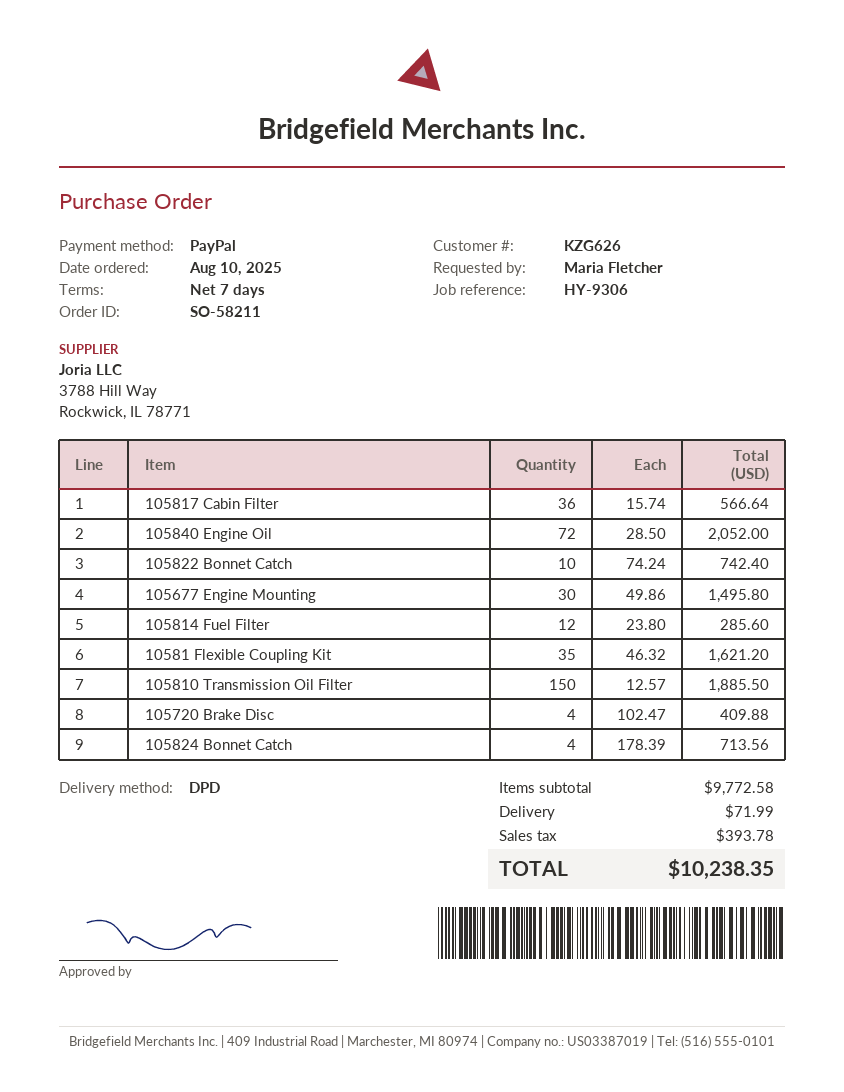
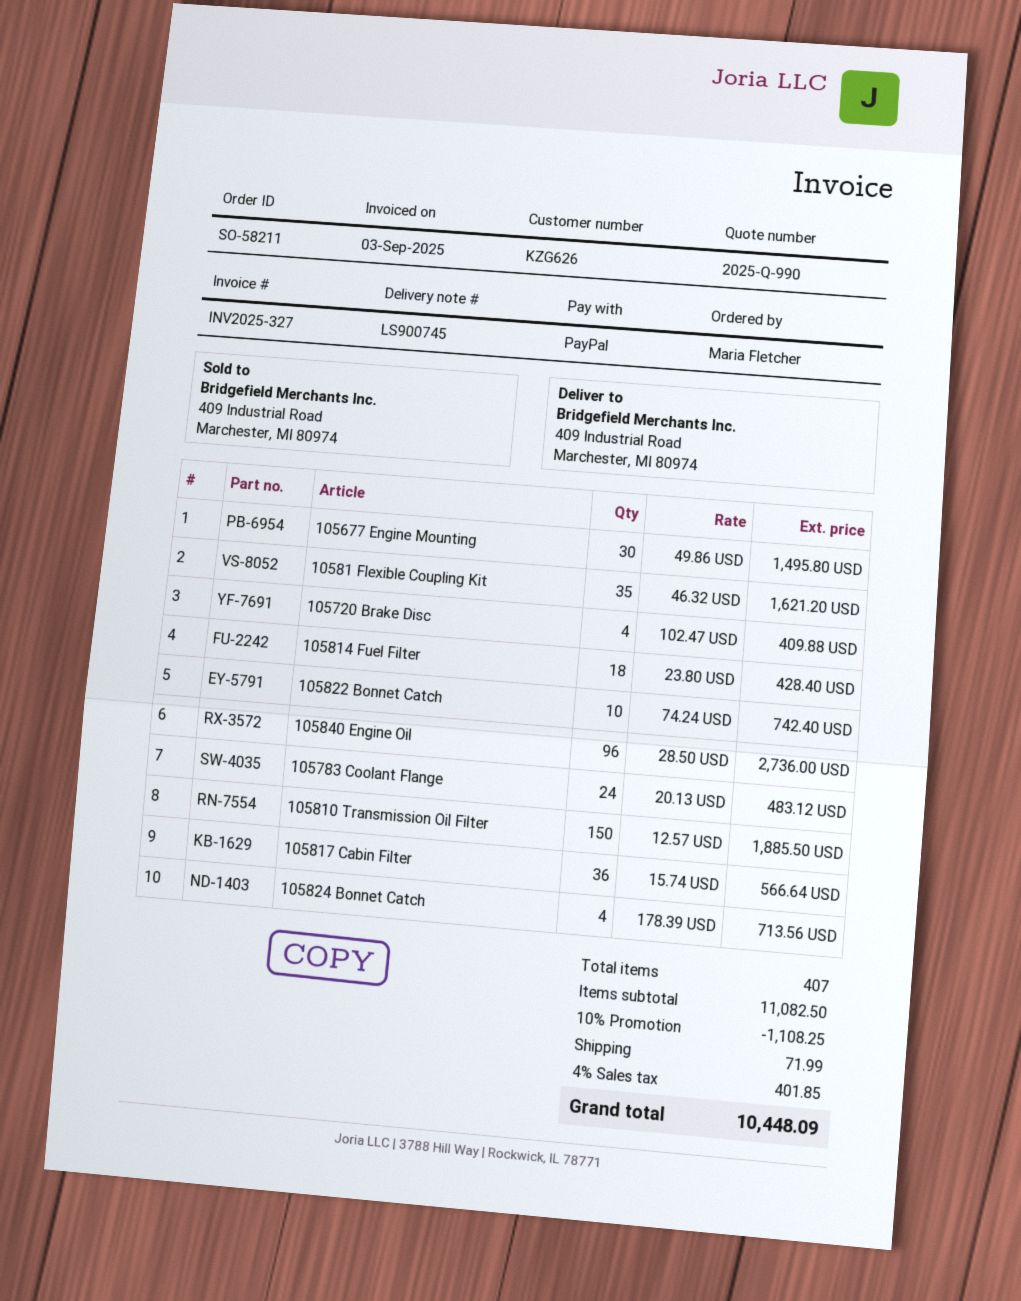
105840 Engine Oil: 72 x 28.50 = 2052.00 -> 96 x 28.50 = 2736.00
105814 Fuel Filter: 12 x 23.80 = 285.60 -> 18 x 23.80 = 428.40
105783 Coolant Flange: none -> 24 x 20.13 = 483.12
subtotal: 9772.58 -> 11082.50
discount: none -> 10% = 1108.25
tax: 393.78 -> 401.85
total: 10238.35 -> 10448.09

